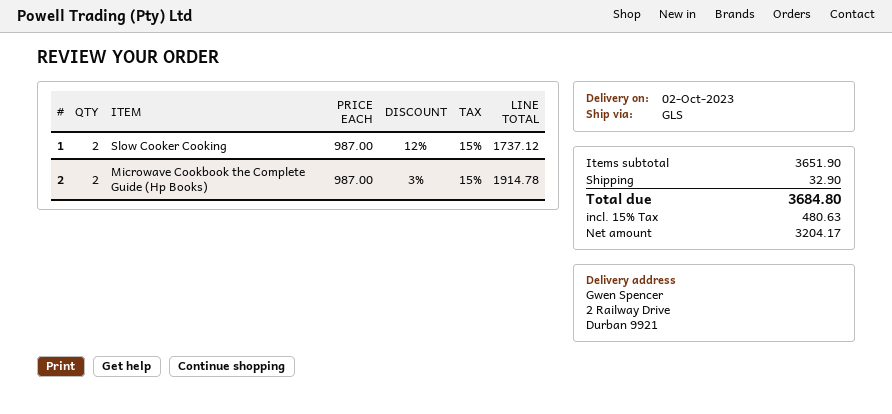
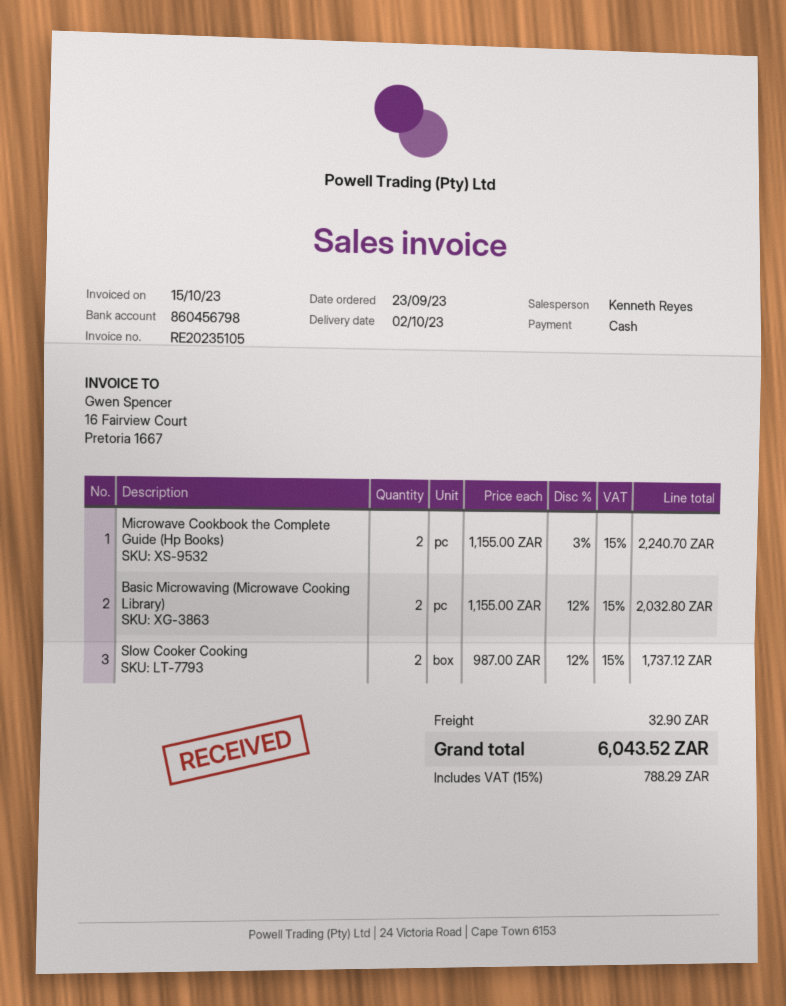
Microwave Cookbook the Complete Guide (Hp Books): 2 x 987.00 - 3% = 1914.78 -> 2 x 1155.00 - 3% = 2240.70
Basic Microwaving (Microwave Cooking Library): none -> 2 x 1155.00 - 12% = 2032.80
tax: 15% = 480.63 -> 15% = 788.29
total: 3684.80 -> 6043.52

